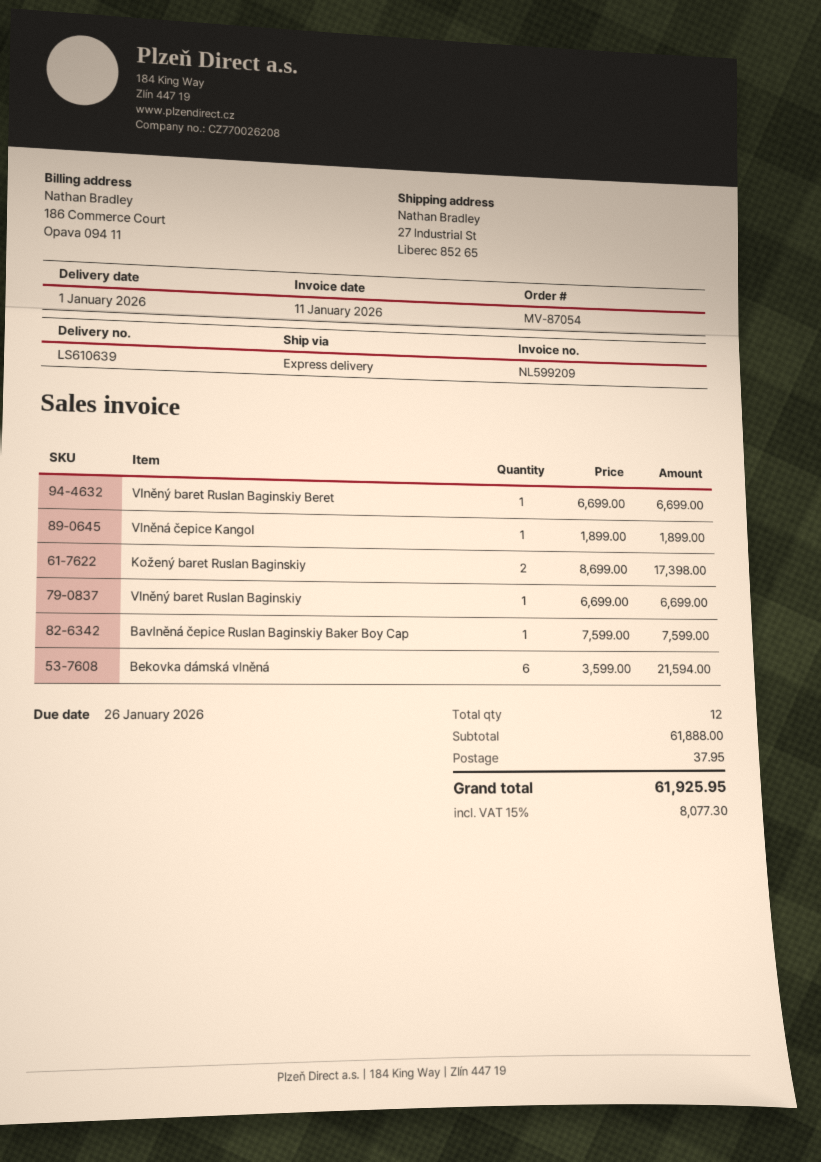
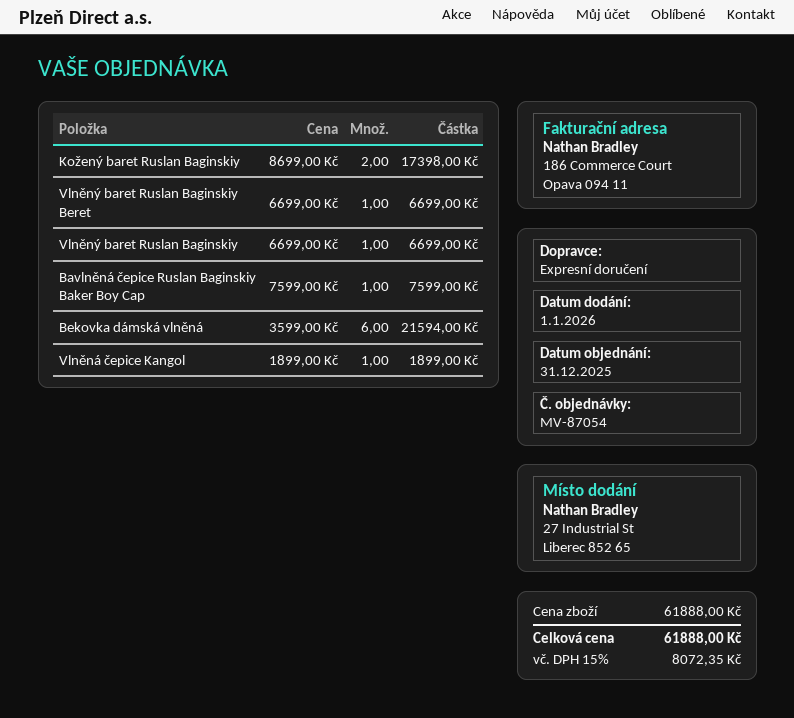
shipping: 37.95 -> none
tax: 15% = 8077.30 -> 15% = 8072.35
total: 61925.95 -> 61888.00

